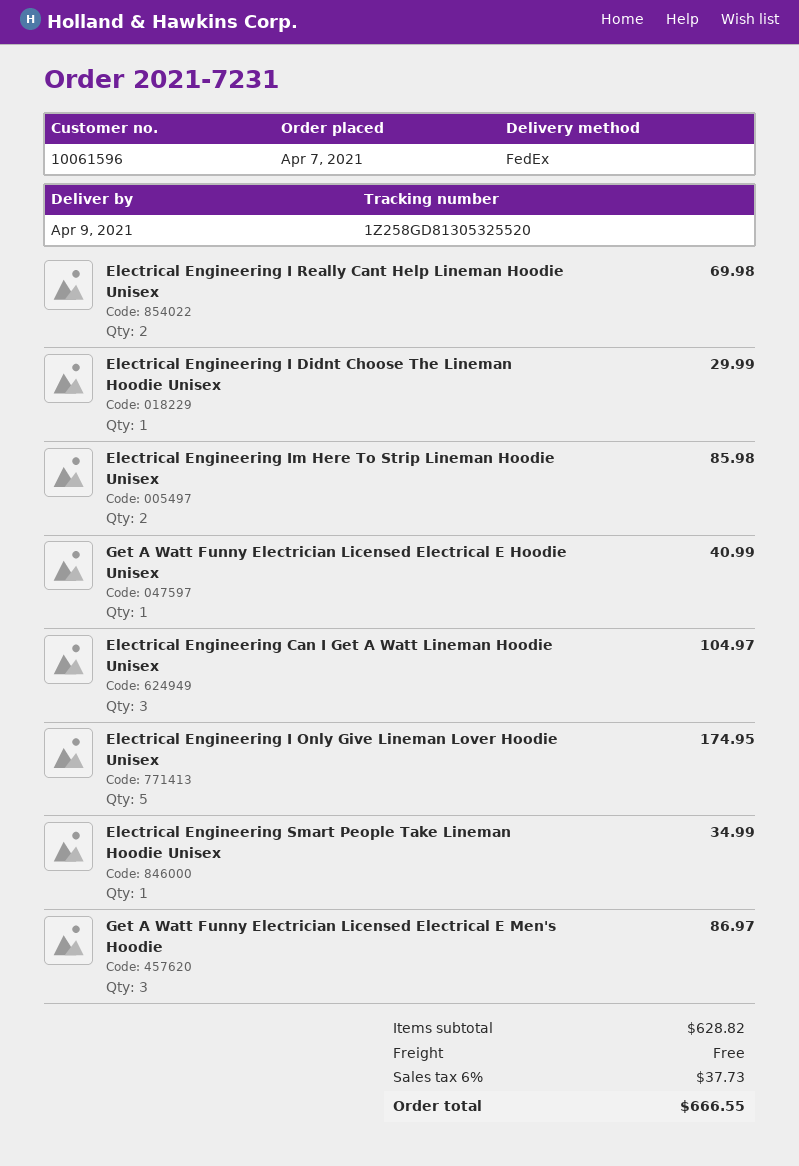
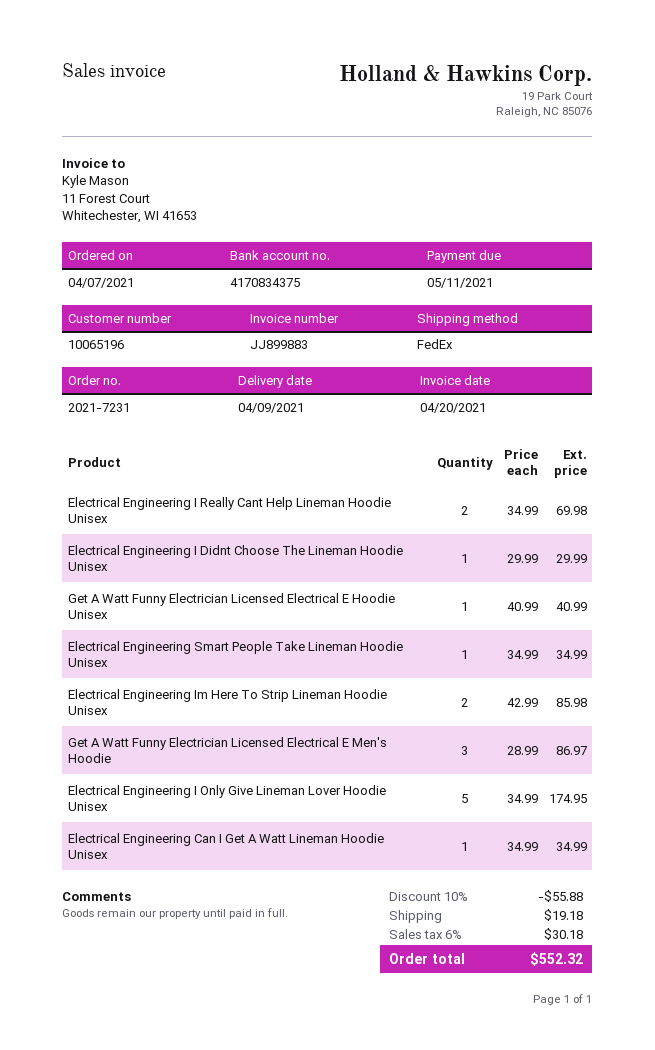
customer number: 10061596 -> 10065196
Electrical Engineering Can I Get A Watt Lineman Hoodie Unisex: 3 for 104.97 -> 1 for 34.99
discount: none -> 10% = 55.88
shipping: 0.00 -> 19.18
tax: 6% = 37.73 -> 6% = 30.18
total: 666.55 -> 552.32

